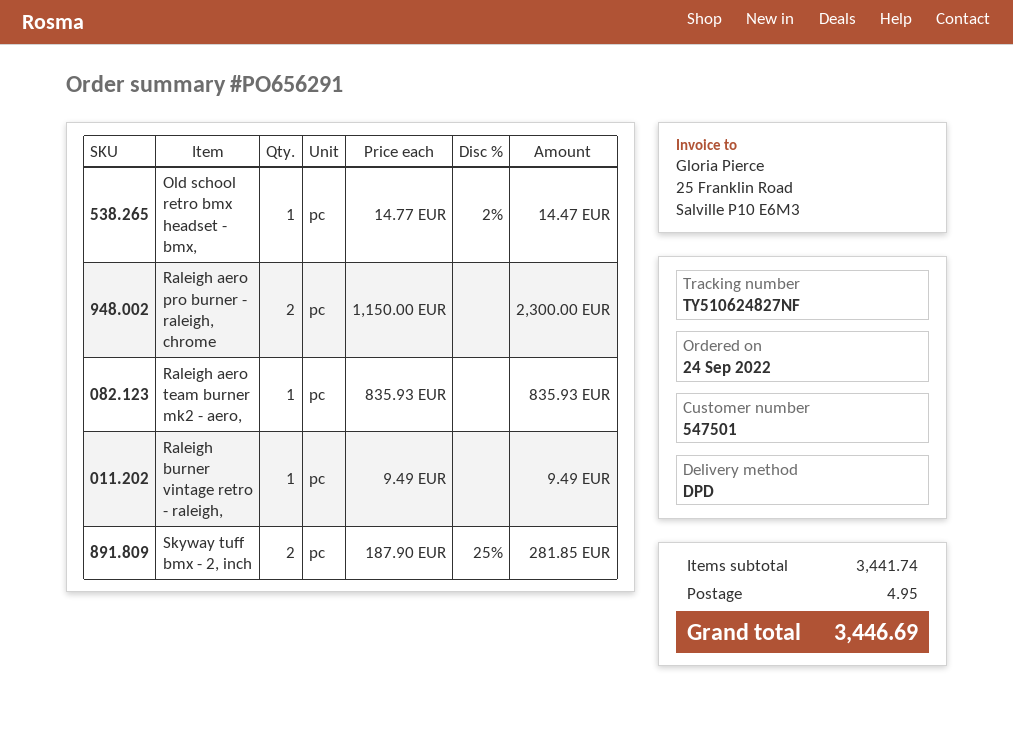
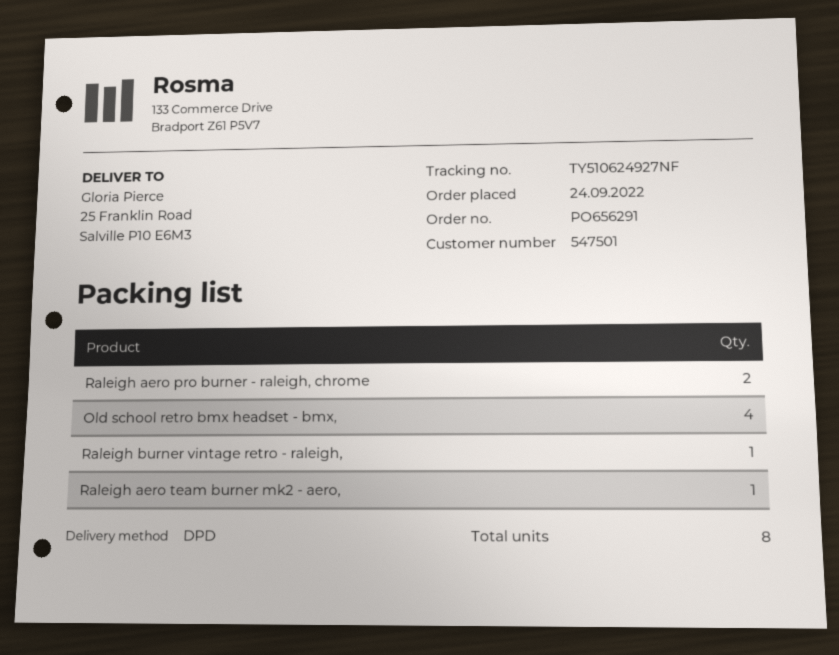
tracking number: TY510624827NF -> TY510624927NF
Old school retro bmx headset - bmx,: 1 -> 4
Skyway tuff bmx - 2, inch: 2 -> none

